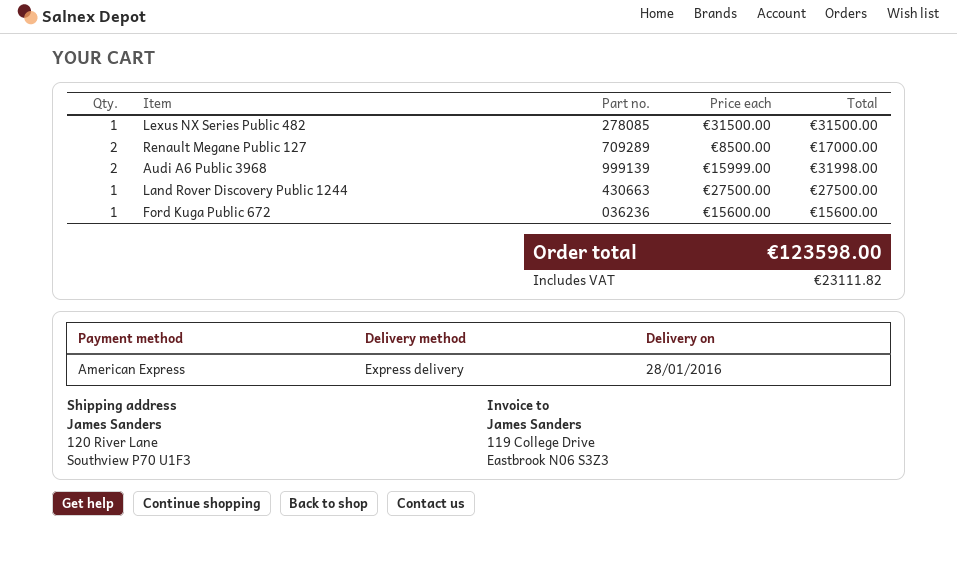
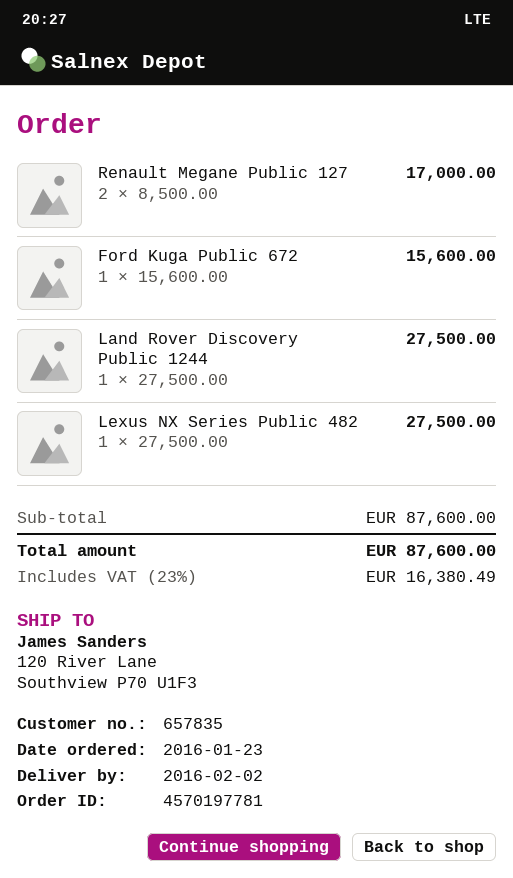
delivery date: 2016-01-28 -> 2016-02-02
Lexus NX Series Public 482: 1 x 31500.00 = 31500.00 -> 1 x 27500.00 = 27500.00
Audi A6 Public 3968: 2 x 15999.00 = 31998.00 -> none
tax: 23111.82 -> 16380.49
total: 123598.00 -> 87600.00

